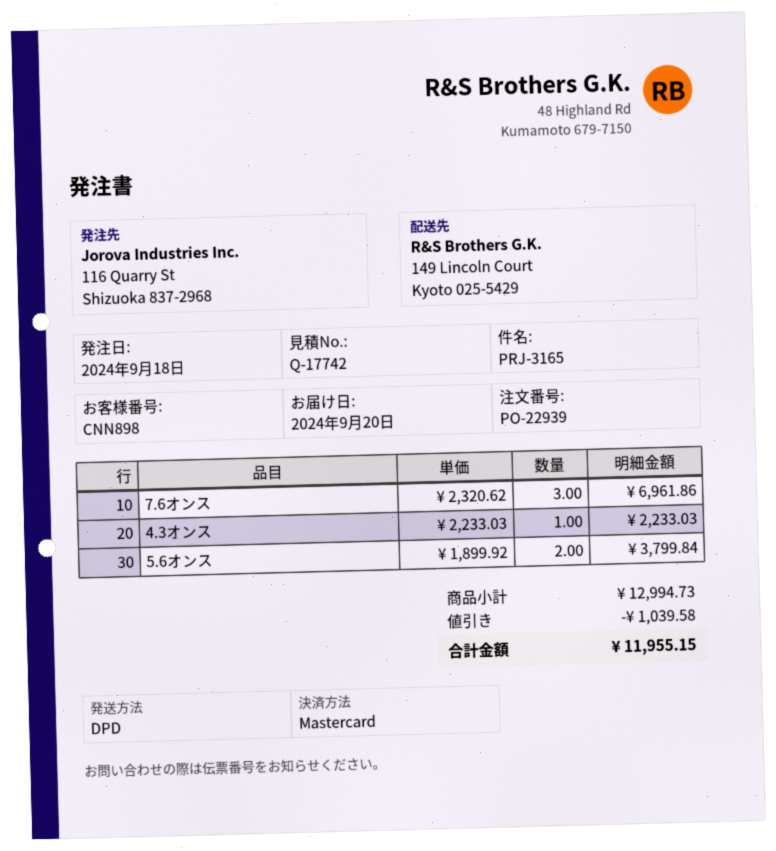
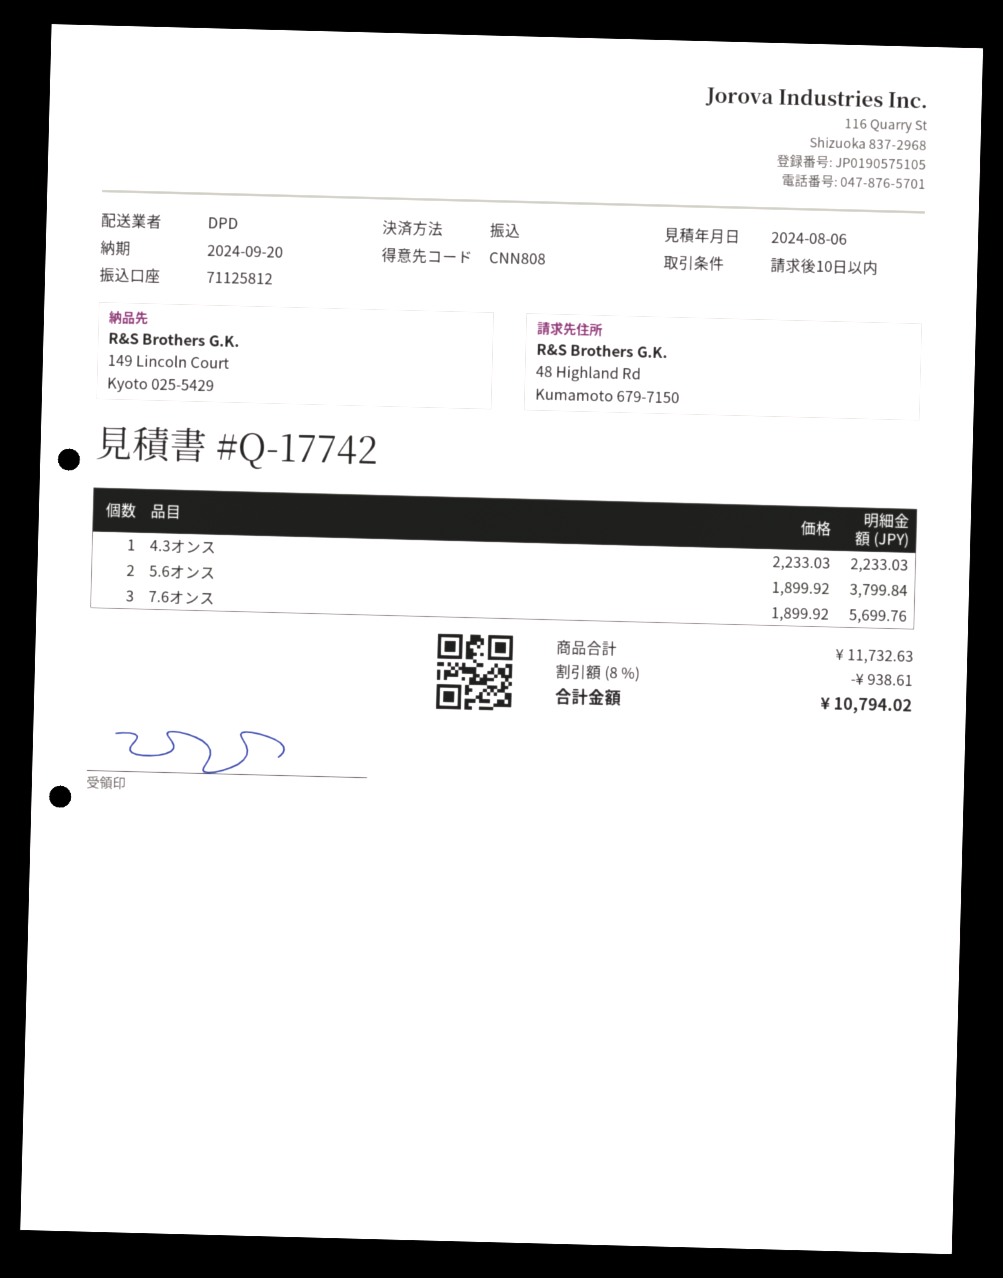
customer number: CNN898 -> CNN808
payment method: Mastercard -> bank transfer
7.6オンス: 3 x 2320.62 = 6961.86 -> 3 x 1899.92 = 5699.76
subtotal: 12994.73 -> 11732.63
discount: 1039.58 -> 938.61
total: 11955.15 -> 10794.02

